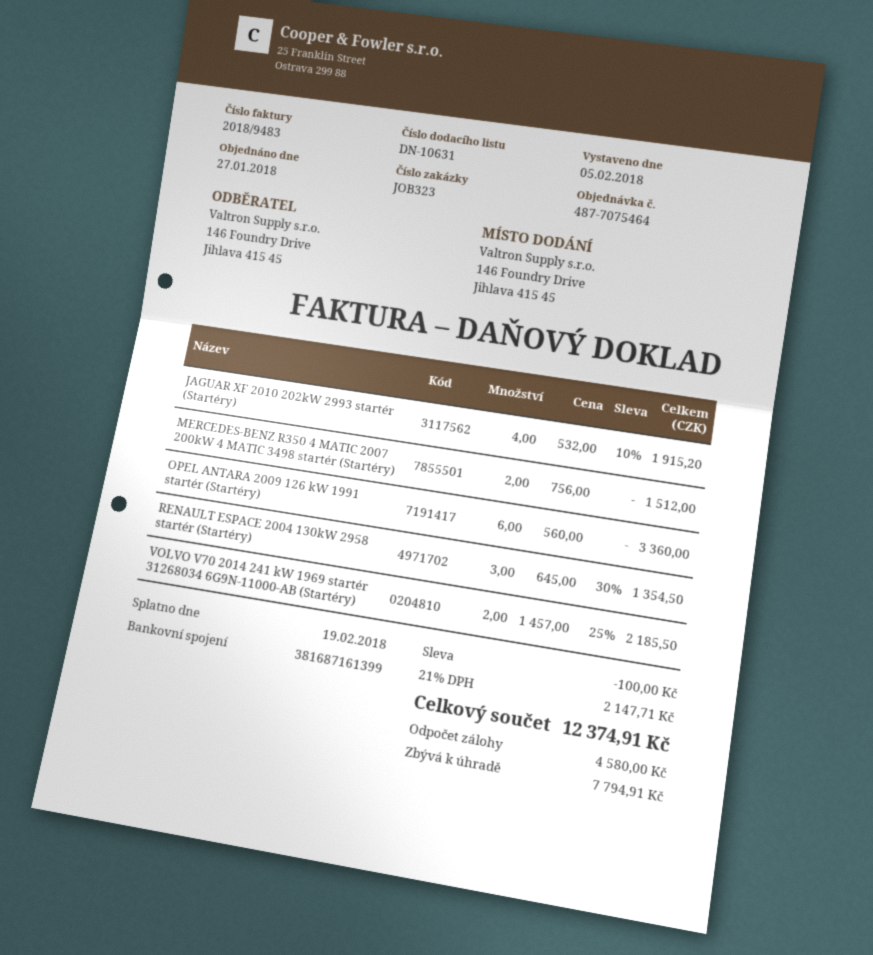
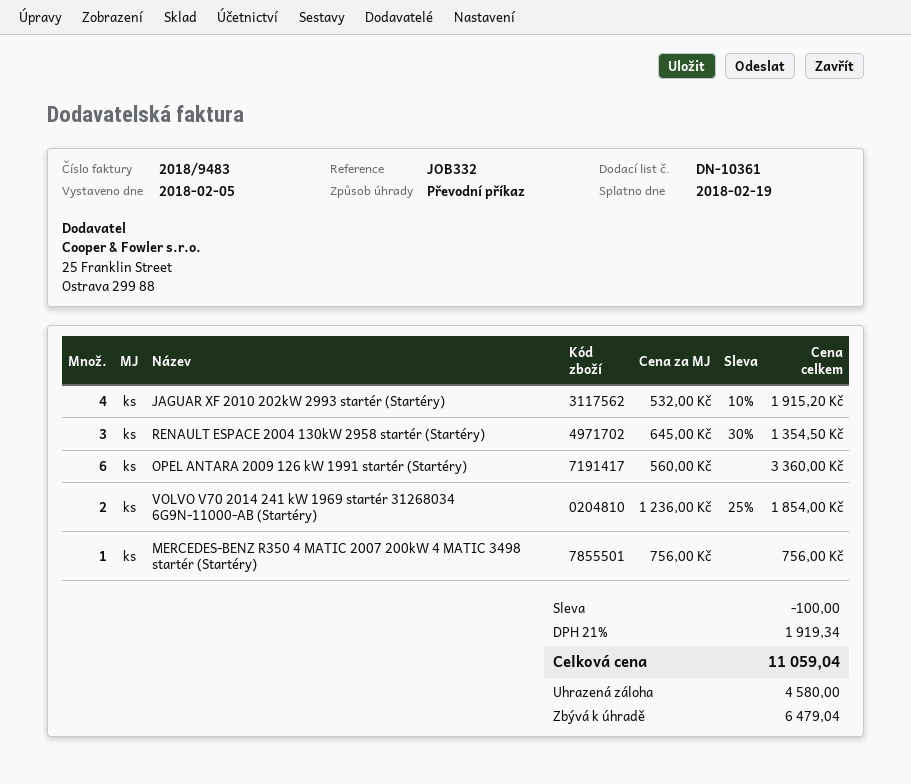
delivery note number: DN-10631 -> DN-10361
reference: JOB323 -> JOB332
MERCEDES-BENZ R350 4 MATIC 2007 200kW 4 MATIC 3498 startér (Startéry): 2 x 756.00 = 1512.00 -> 1 x 756.00 = 756.00
VOLVO V70 2014 241 kW 1969 startér 31268034 6G9N-11000-AB (Startéry): 2 x 1457.00 - 25% = 2185.50 -> 2 x 1236.00 - 25% = 1854.00
tax: 21% = 2147.71 -> 21% = 1919.34
total: 12374.91 -> 11059.04
balance: 7794.91 -> 6479.04

